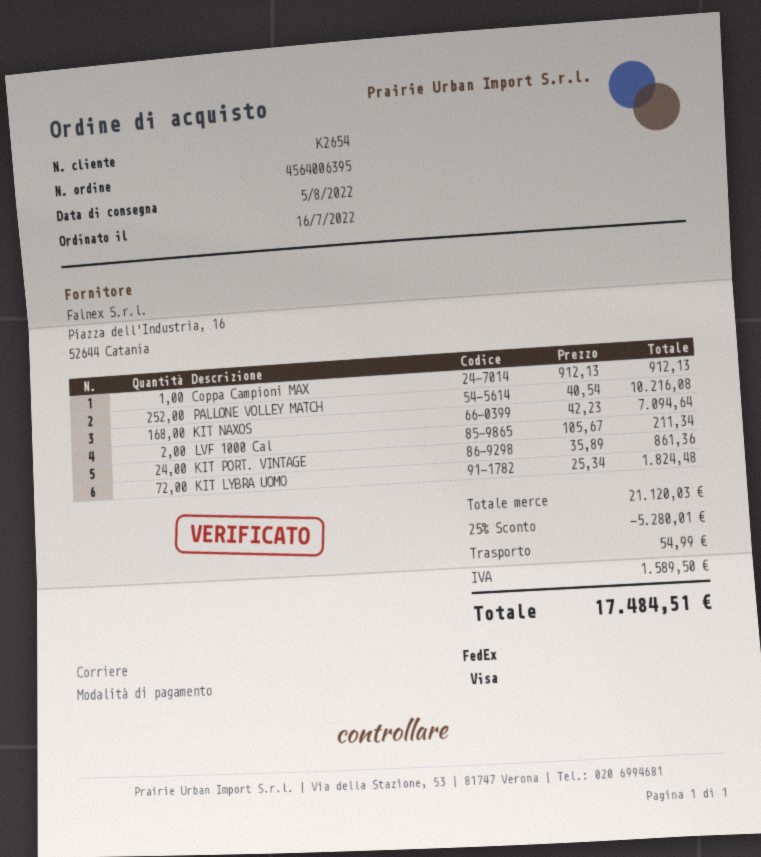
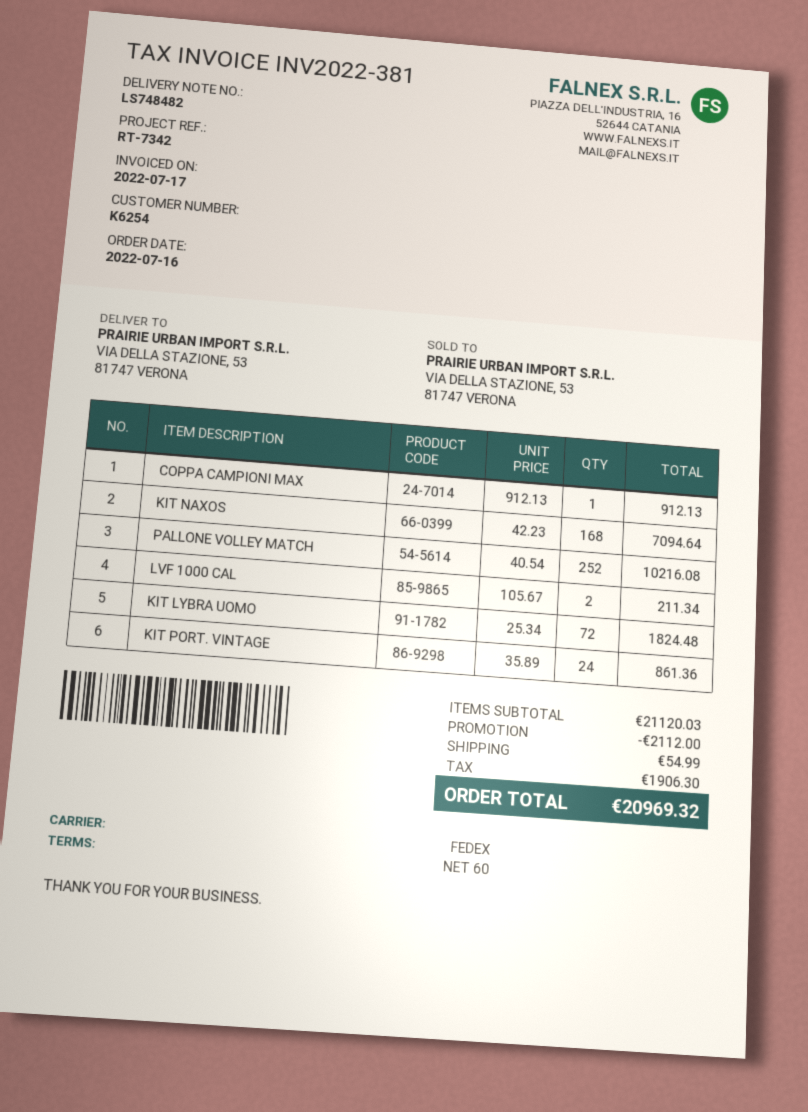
customer number: K2654 -> K6254
discount: 5280.01 -> 2112.00
tax: 1589.50 -> 1906.30
total: 17484.51 -> 20969.32

